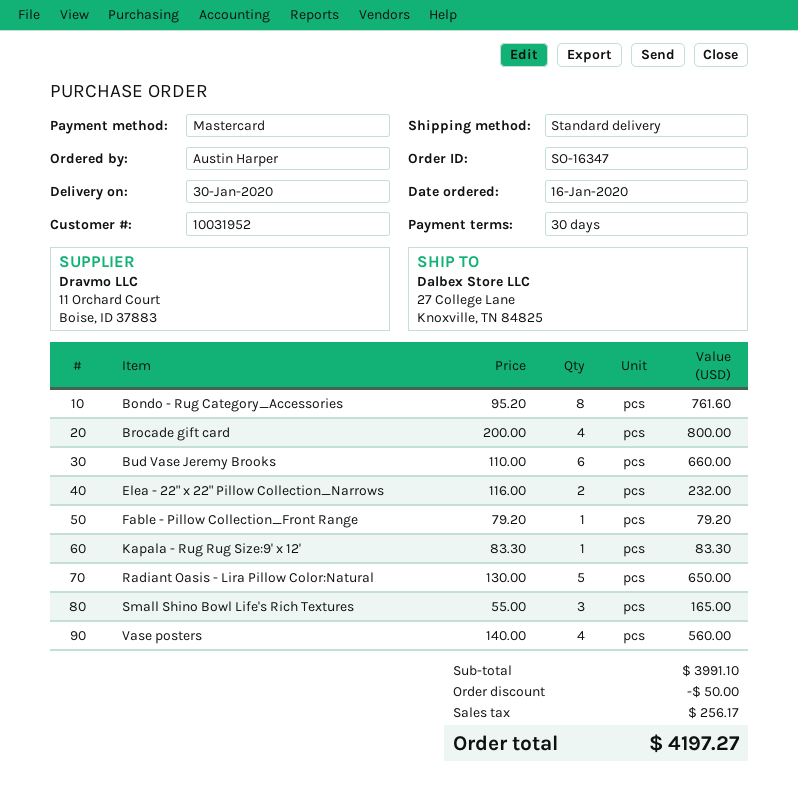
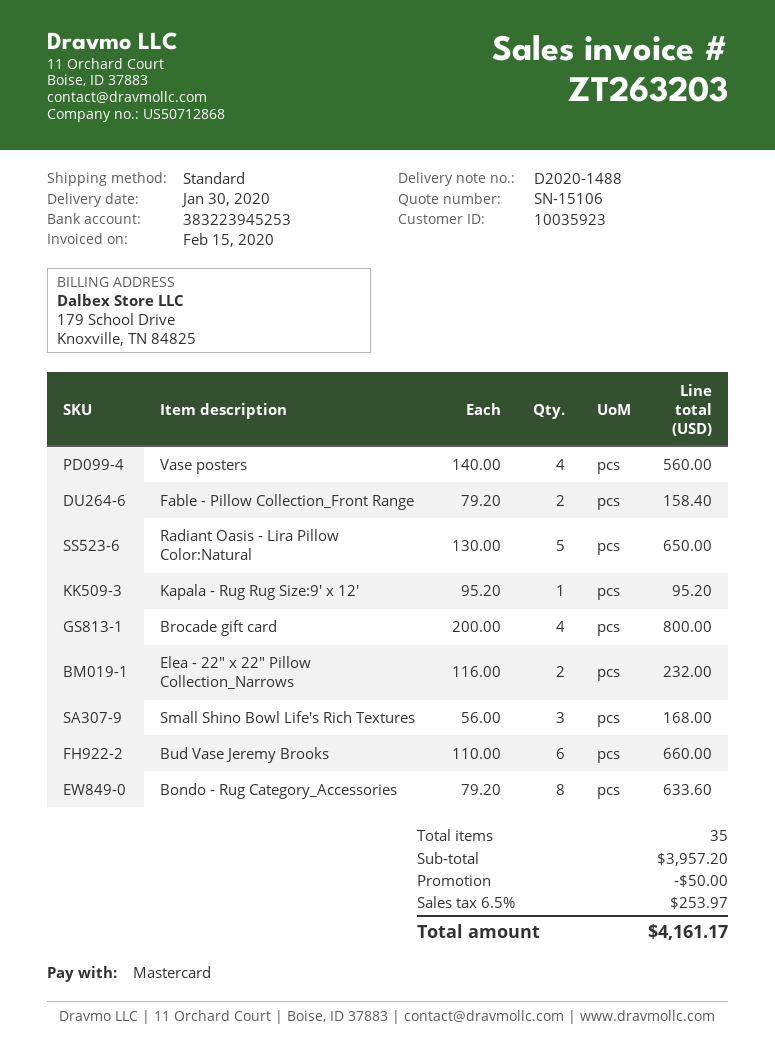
customer number: 10031952 -> 10035923
Bondo - Rug Category_Accessories: 8 x 95.20 = 761.60 -> 8 x 79.20 = 633.60
Fable - Pillow Collection_Front Range: 1 x 79.20 = 79.20 -> 2 x 79.20 = 158.40
Kapala - Rug Rug Size:9' x 12': 1 x 83.30 = 83.30 -> 1 x 95.20 = 95.20
Small Shino Bowl Life's Rich Textures: 3 x 55.00 = 165.00 -> 3 x 56.00 = 168.00
subtotal: 3991.10 -> 3957.20
tax: 256.17 -> 253.97
total: 4197.27 -> 4161.17

